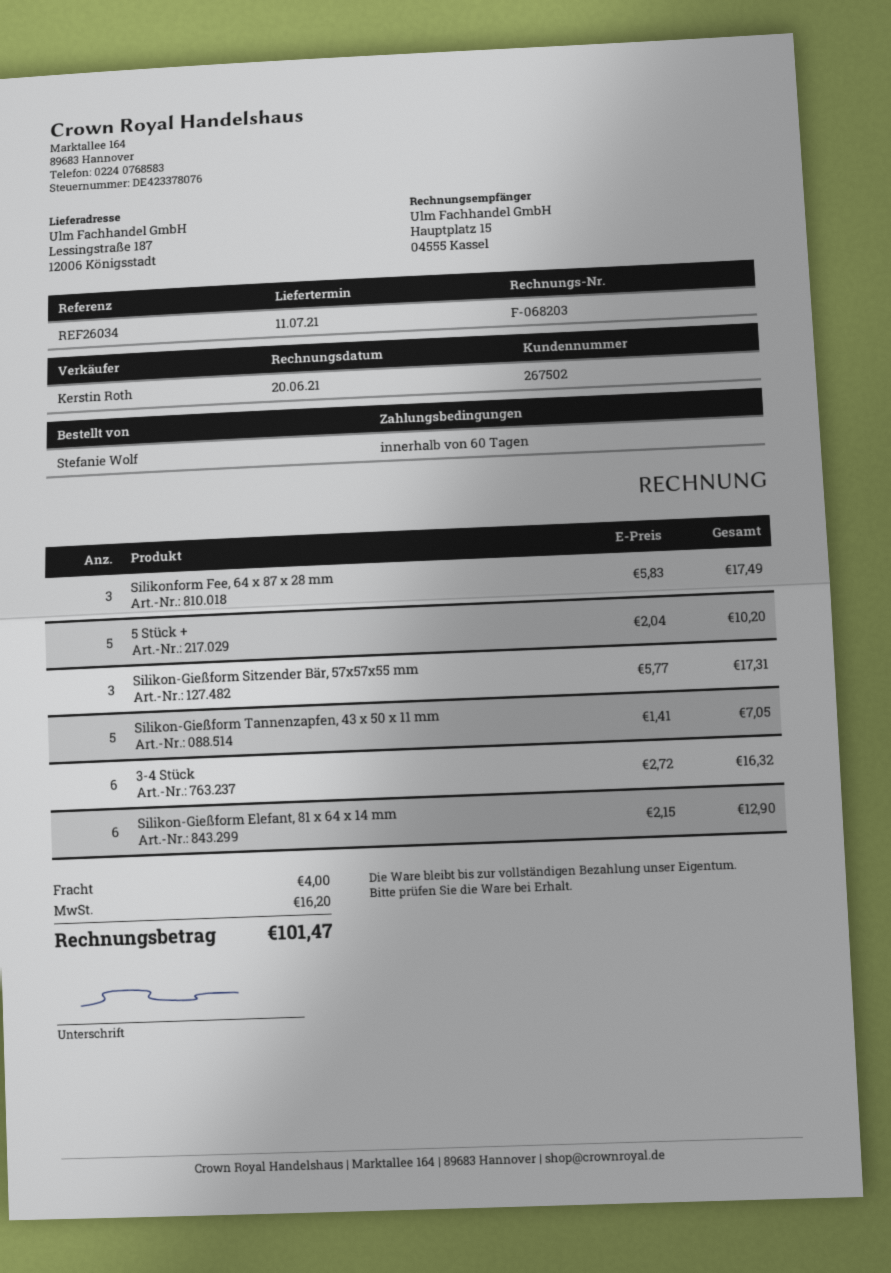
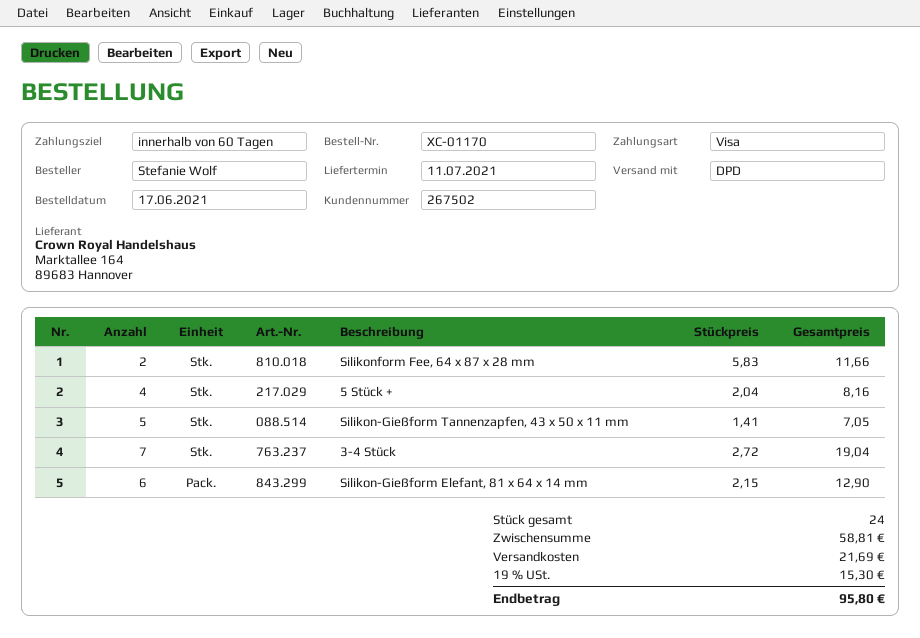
Silikonform Fee, 64 x 87 x 28 mm: 3 x 5.83 = 17.49 -> 2 x 5.83 = 11.66
5 Stück +: 5 x 2.04 = 10.20 -> 4 x 2.04 = 8.16
Silikon-Gießform Sitzender Bär, 57x57x55 mm: 3 x 5.77 = 17.31 -> none
3-4 Stück: 6 x 2.72 = 16.32 -> 7 x 2.72 = 19.04
shipping: 4.00 -> 21.69
tax: 16.20 -> 15.30
total: 101.47 -> 95.80

